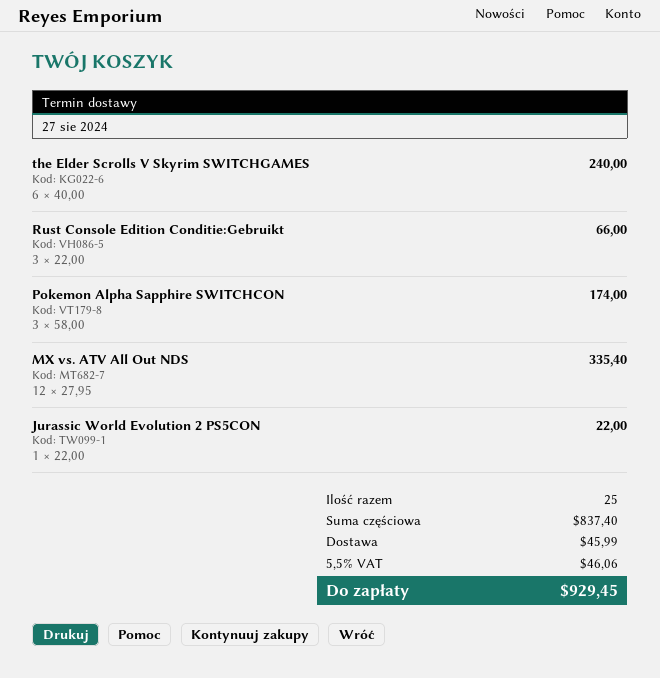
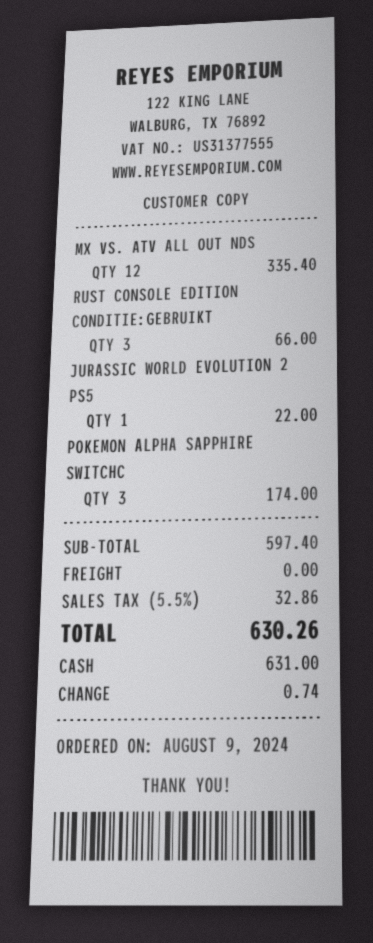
the Elder Scrolls V Skyrim SWITCHGAMES: 6 for 240.00 -> none
subtotal: 837.40 -> 597.40
shipping: 45.99 -> 0.00
tax: 5.5% = 46.06 -> 5.5% = 32.86
total: 929.45 -> 630.26

